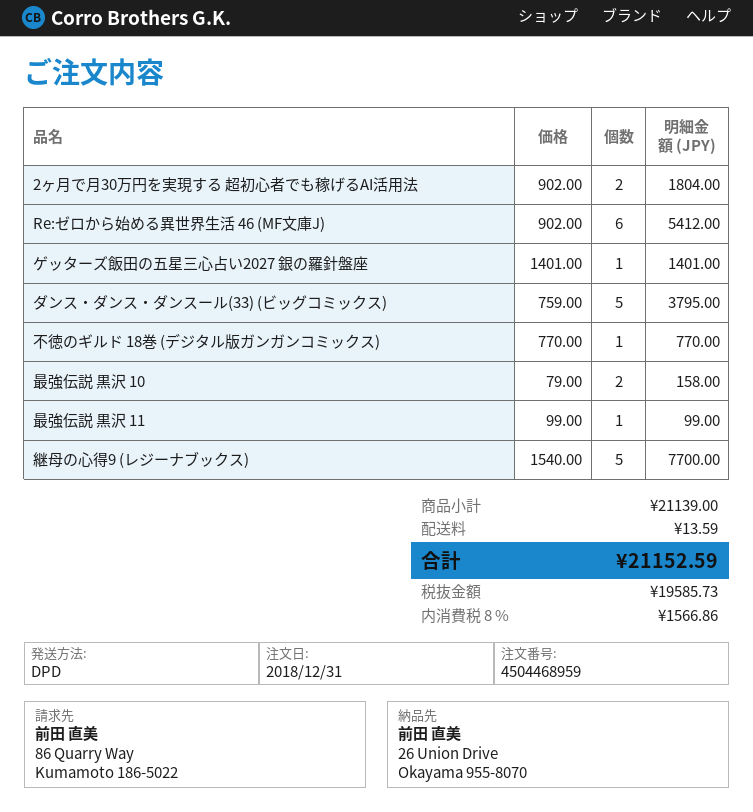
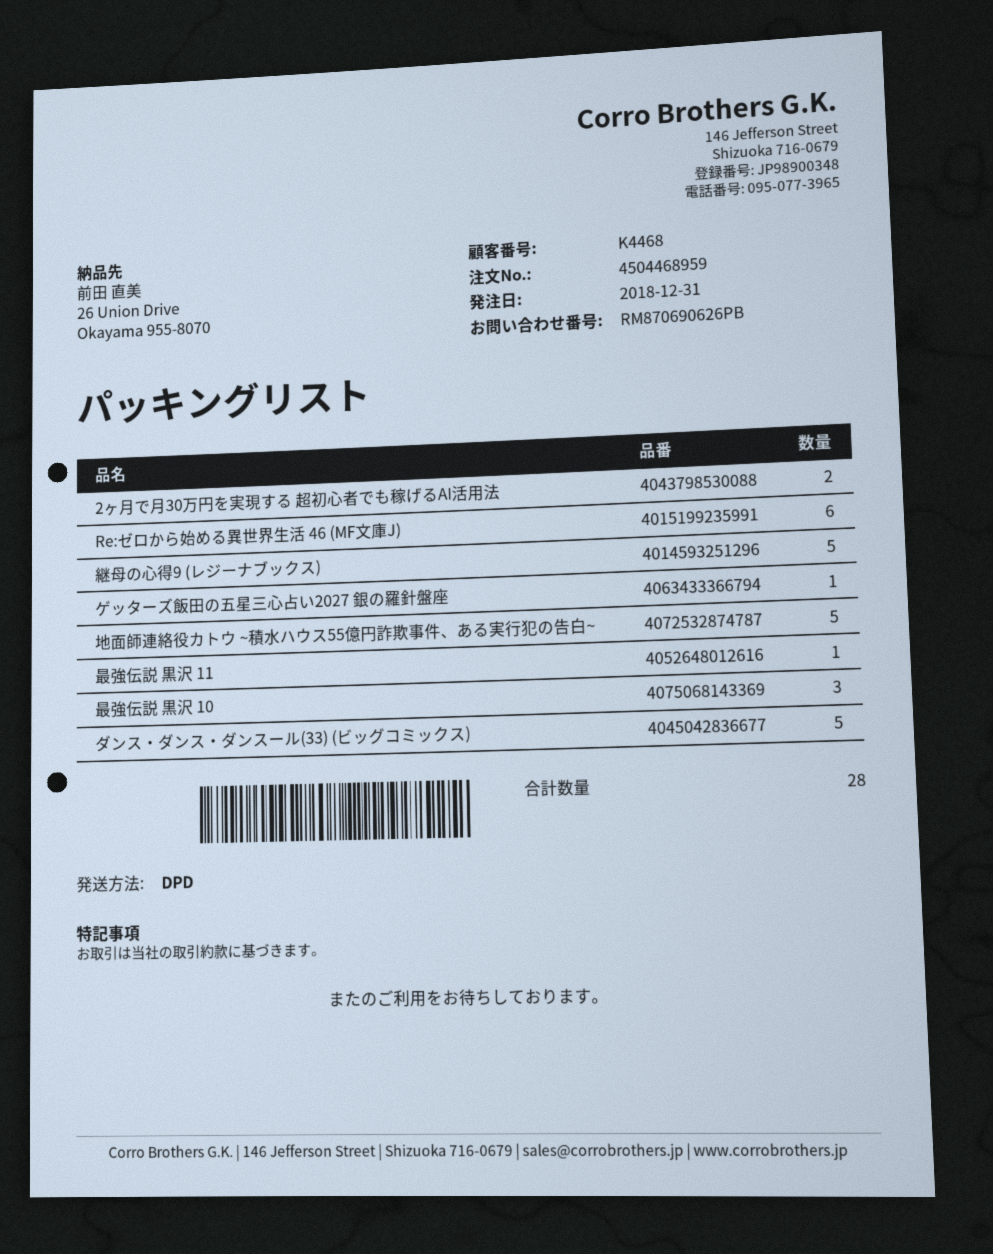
不徳のギルド 18巻 (デジタル版ガンガンコミックス): 1 -> none
最強伝説 黒沢 10: 2 -> 3
地面師連絡役カトウ ~積水ハウス55億円詐欺事件、ある実行犯の告白~: none -> 5

